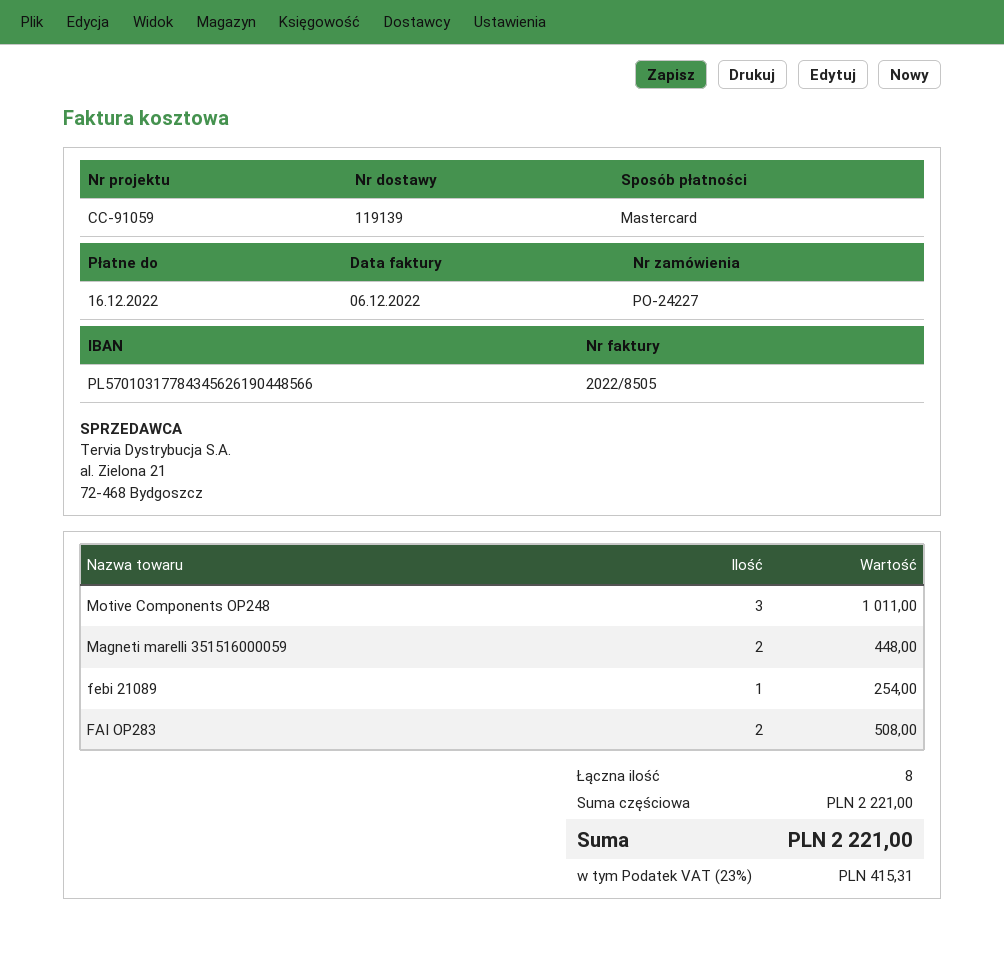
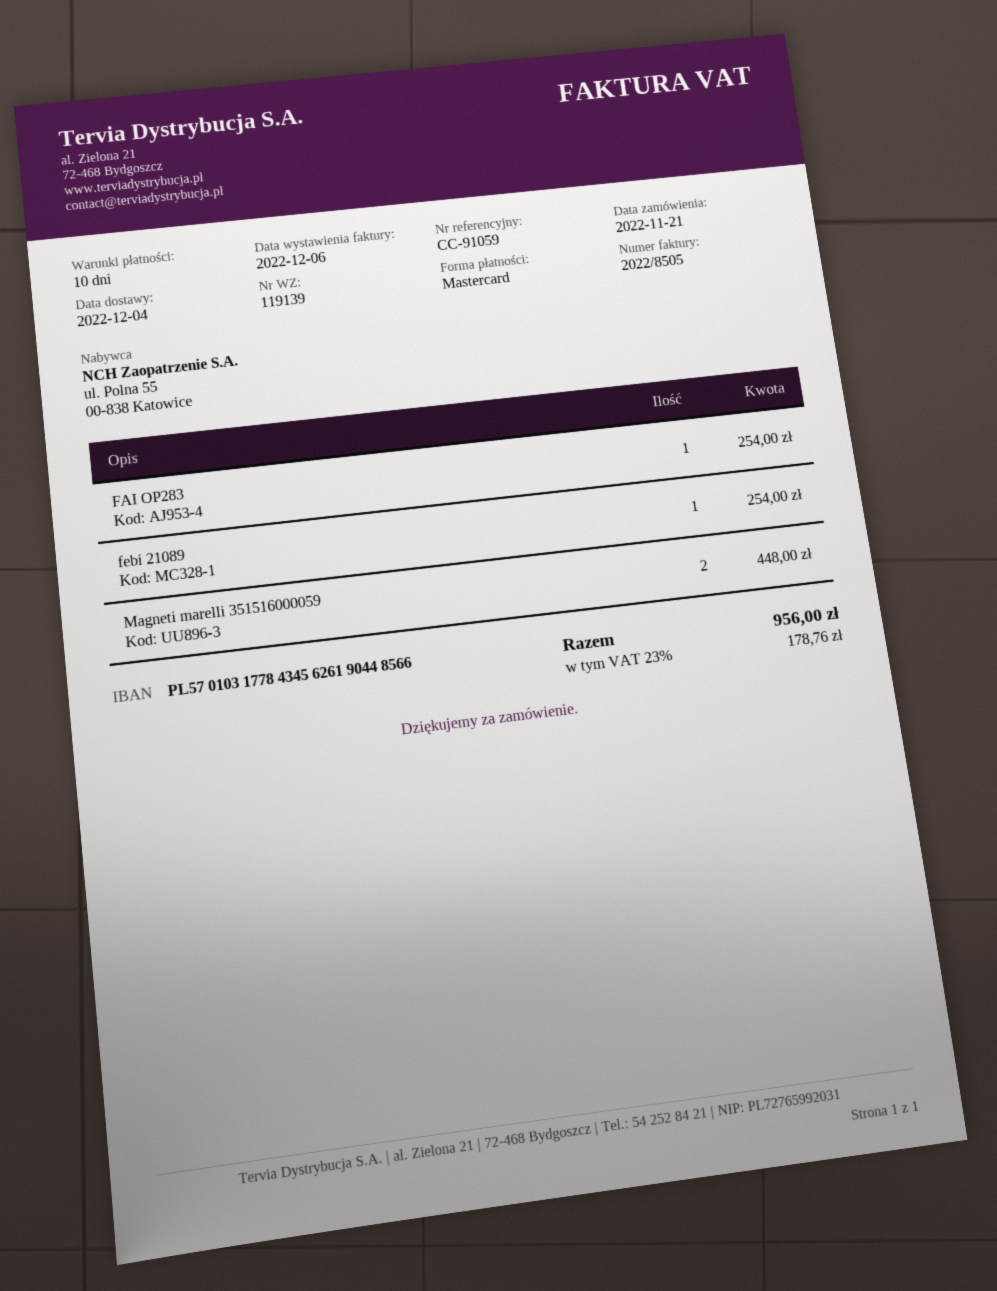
Motive Components OP248: 3 for 1011.00 -> none
FAI OP283: 2 for 508.00 -> 1 for 254.00
tax: 23% = 415.31 -> 23% = 178.76
total: 2221.00 -> 956.00

